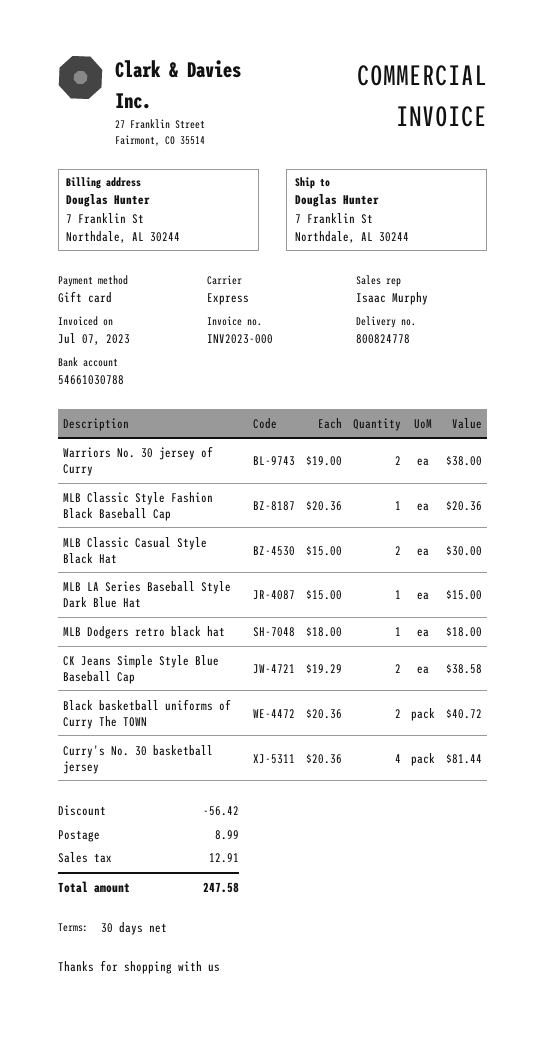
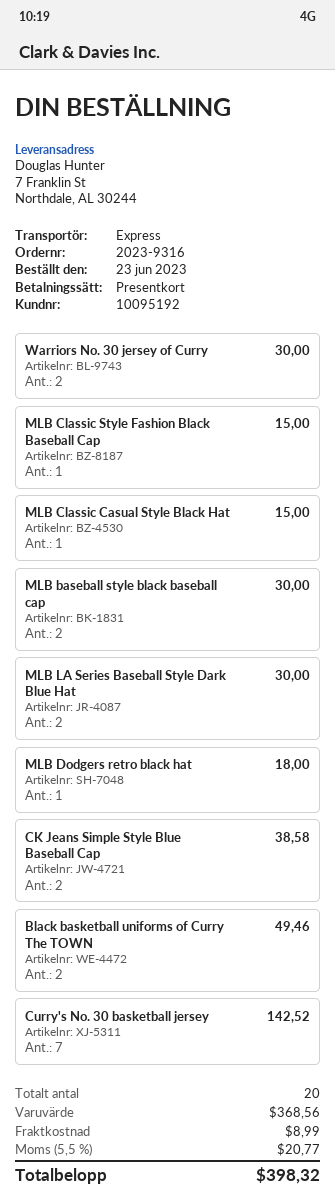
Warriors No. 30 jersey of Curry: 2 for 38.00 -> 2 for 30.00
MLB Classic Style Fashion Black Baseball Cap: 1 for 20.36 -> 1 for 15.00
MLB Classic Casual Style Black Hat: 2 for 30.00 -> 1 for 15.00
MLB LA Series Baseball Style Dark Blue Hat: 1 for 15.00 -> 2 for 30.00
Black basketball uniforms of Curry The TOWN: 2 for 40.72 -> 2 for 49.46
Curry's No. 30 basketball jersey: 4 for 81.44 -> 7 for 142.52
MLB baseball style black baseball cap: none -> 2 for 30.00
discount: 56.42 -> none
tax: 12.91 -> 20.77
total: 247.58 -> 398.32

